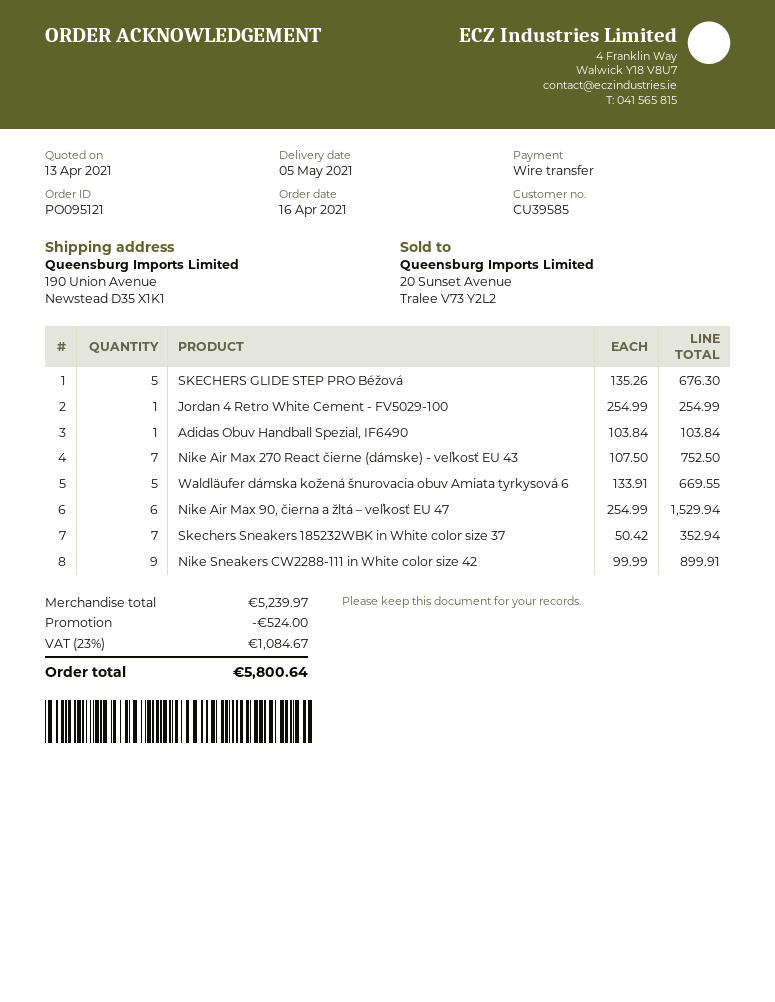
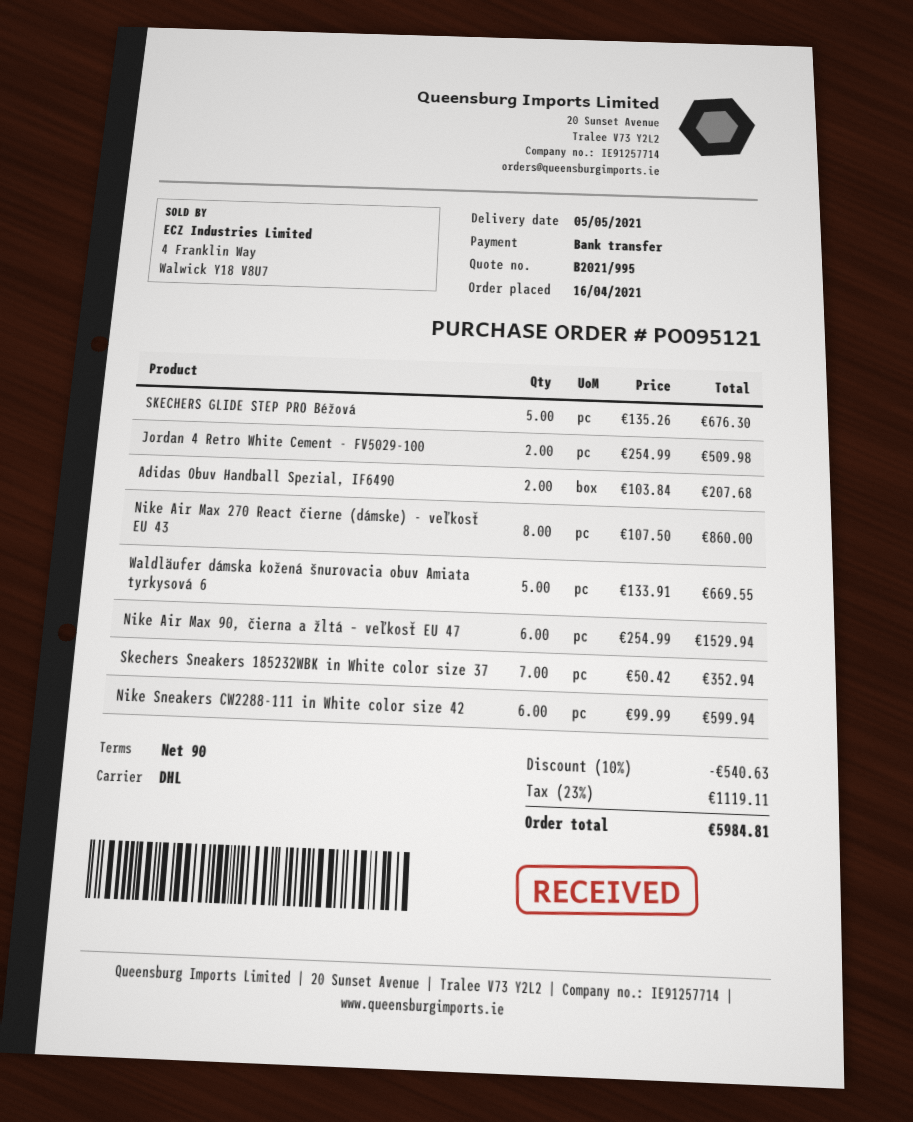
Jordan 4 Retro White Cement - FV5029-100: 1 x 254.99 = 254.99 -> 2 x 254.99 = 509.98
Adidas Obuv Handball Spezial, IF6490: 1 x 103.84 = 103.84 -> 2 x 103.84 = 207.68
Nike Air Max 270 React čierne (dámske) - veľkosť EU 43: 7 x 107.50 = 752.50 -> 8 x 107.50 = 860.00
Nike Sneakers CW2288-111 in White color size 42: 9 x 99.99 = 899.91 -> 6 x 99.99 = 599.94
discount: 524.00 -> 540.63
tax: 23% = 1084.67 -> 23% = 1119.11
total: 5800.64 -> 5984.81

